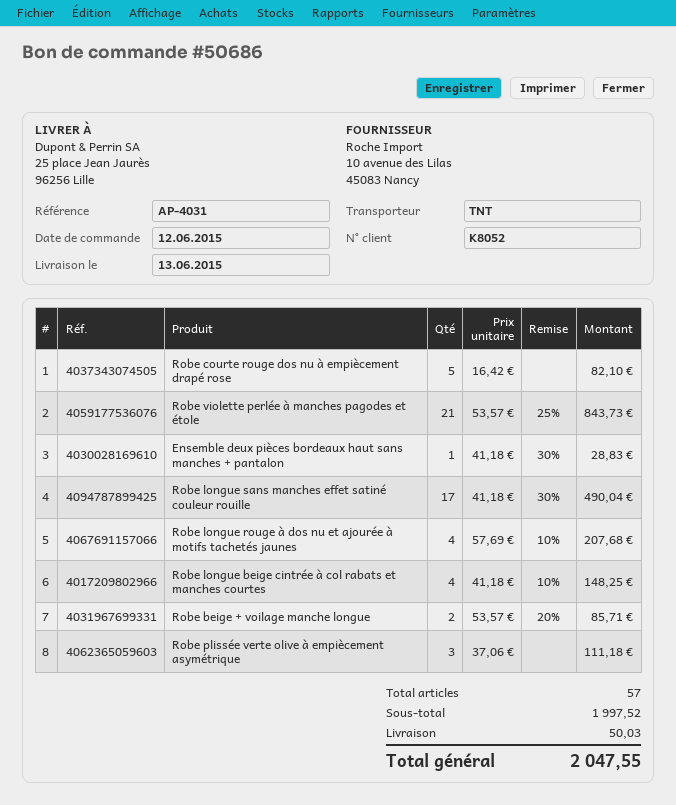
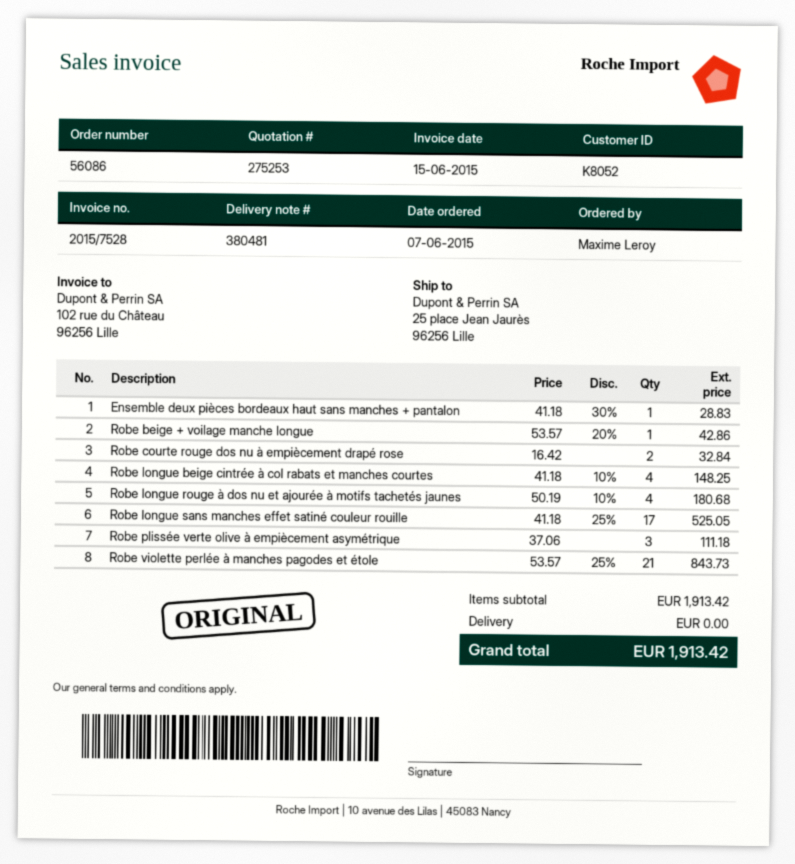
order number: 50686 -> 56086
order date: 2015-06-12 -> 2015-06-07
Robe courte rouge dos nu à empiècement drapé rose: 5 x 16.42 = 82.10 -> 2 x 16.42 = 32.84
Robe longue sans manches effet satiné couleur rouille: 17 x 41.18 - 30% = 490.04 -> 17 x 41.18 - 25% = 525.05
Robe longue rouge à dos nu et ajourée à motifs tachetés jaunes: 4 x 57.69 - 10% = 207.68 -> 4 x 50.19 - 10% = 180.68
Robe beige + voilage manche longue: 2 x 53.57 - 20% = 85.71 -> 1 x 53.57 - 20% = 42.86
subtotal: 1997.52 -> 1913.42
shipping: 50.03 -> 0.00
total: 2047.55 -> 1913.42

